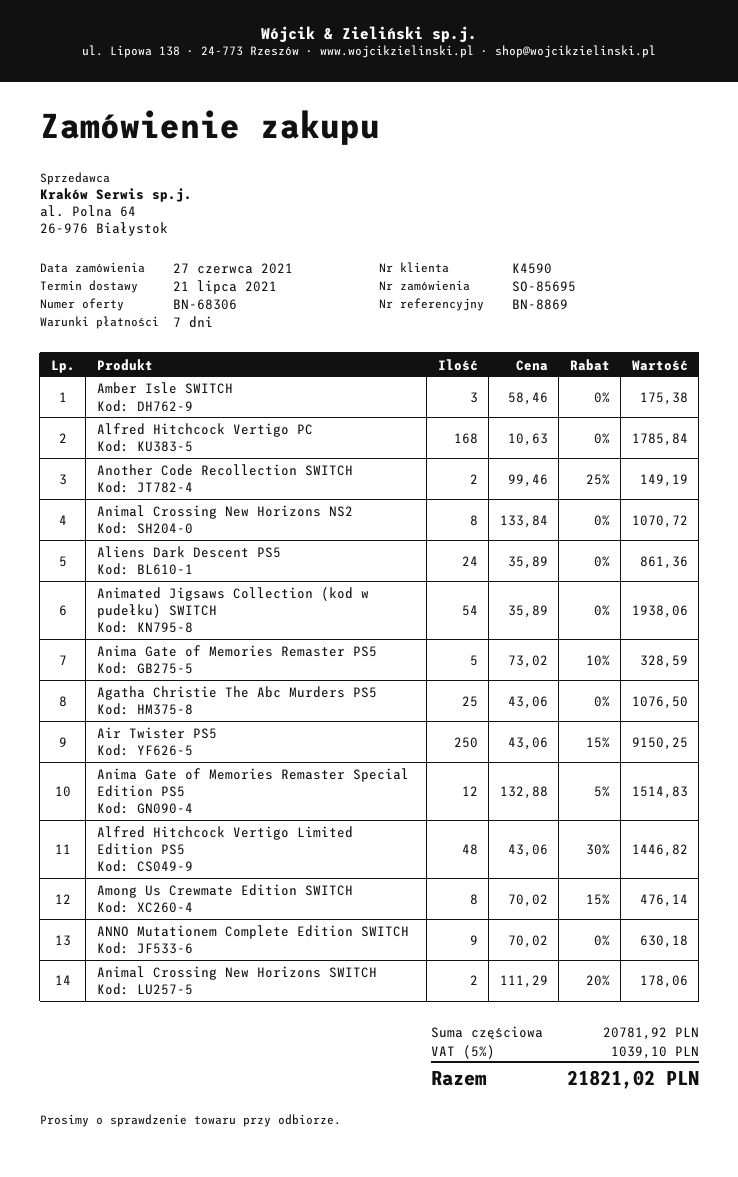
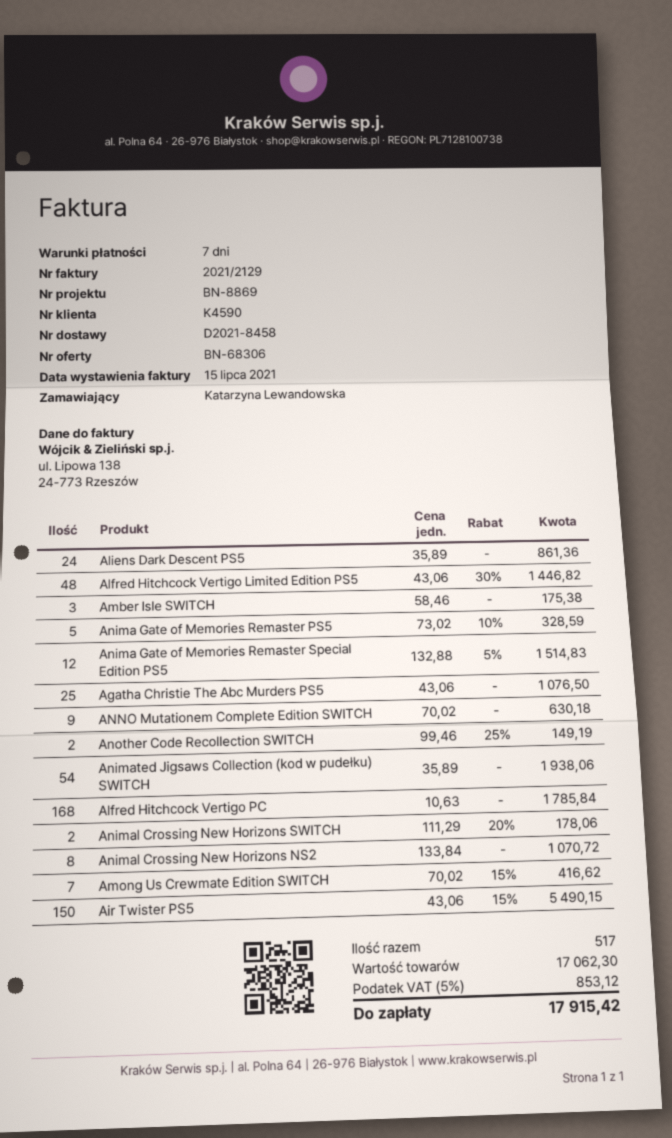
Air Twister PS5: 250 x 43.06 - 15% = 9150.25 -> 150 x 43.06 - 15% = 5490.15
Among Us Crewmate Edition SWITCH: 8 x 70.02 - 15% = 476.14 -> 7 x 70.02 - 15% = 416.62
subtotal: 20781.92 -> 17062.30
tax: 5% = 1039.10 -> 5% = 853.12
total: 21821.02 -> 17915.42

